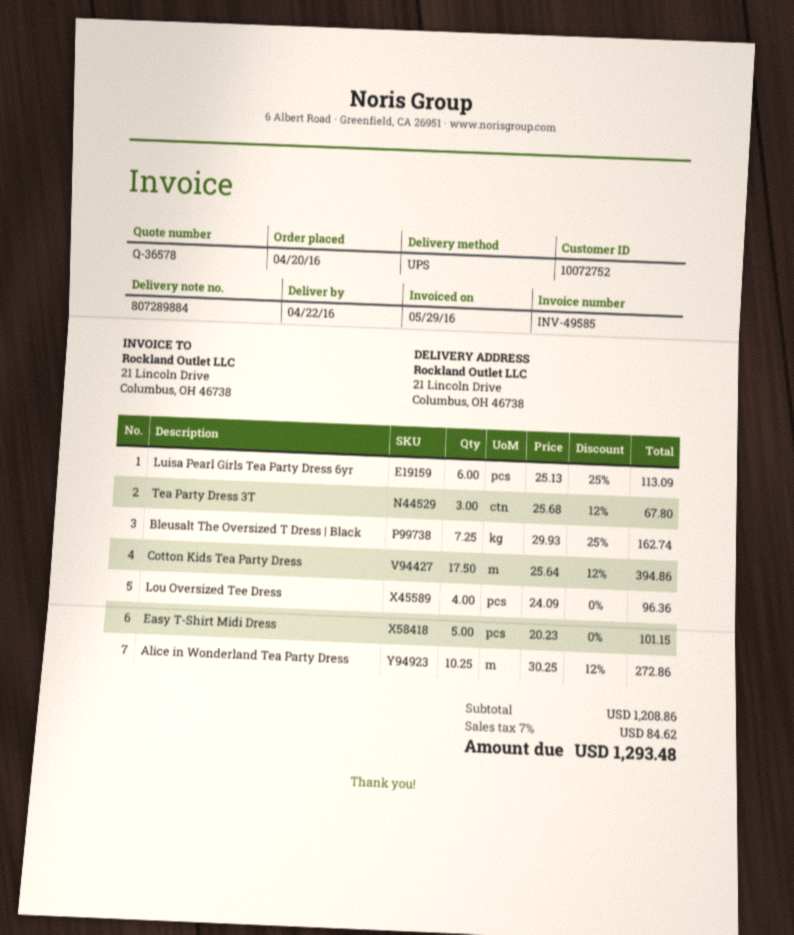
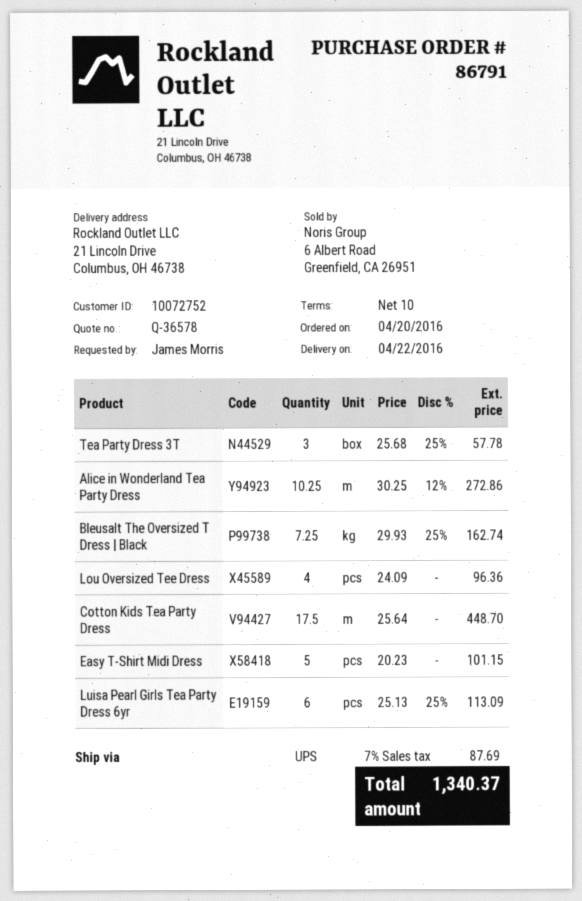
Tea Party Dress 3T: 3 x 25.68 - 12% = 67.80 -> 3 x 25.68 - 25% = 57.78
Cotton Kids Tea Party Dress: 17.5 x 25.64 - 12% = 394.86 -> 17.5 x 25.64 = 448.70
tax: 7% = 84.62 -> 7% = 87.69
total: 1293.48 -> 1340.37

